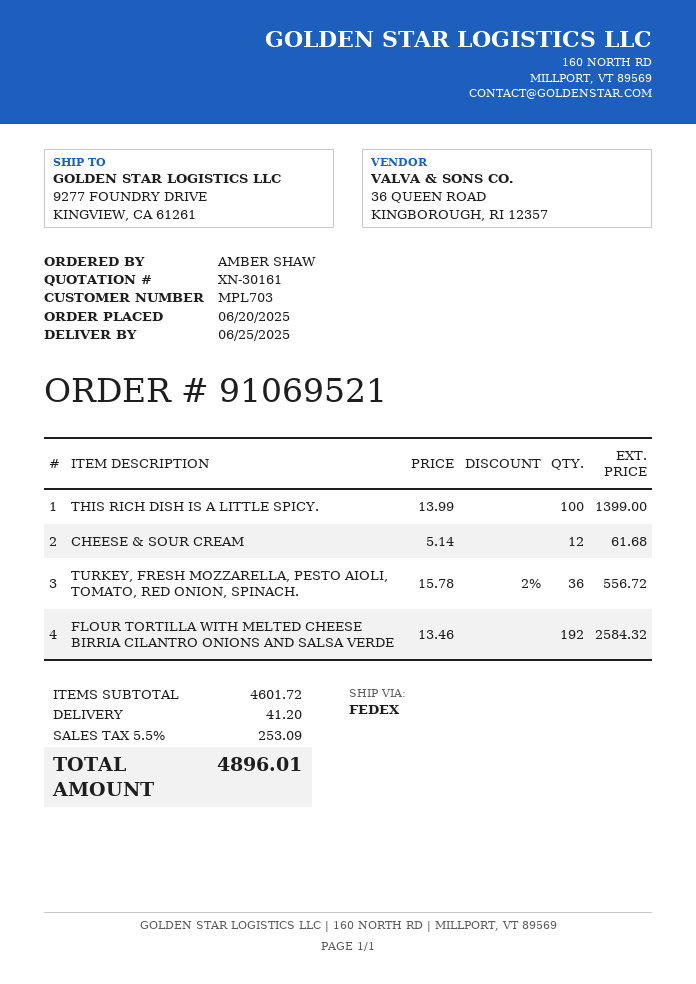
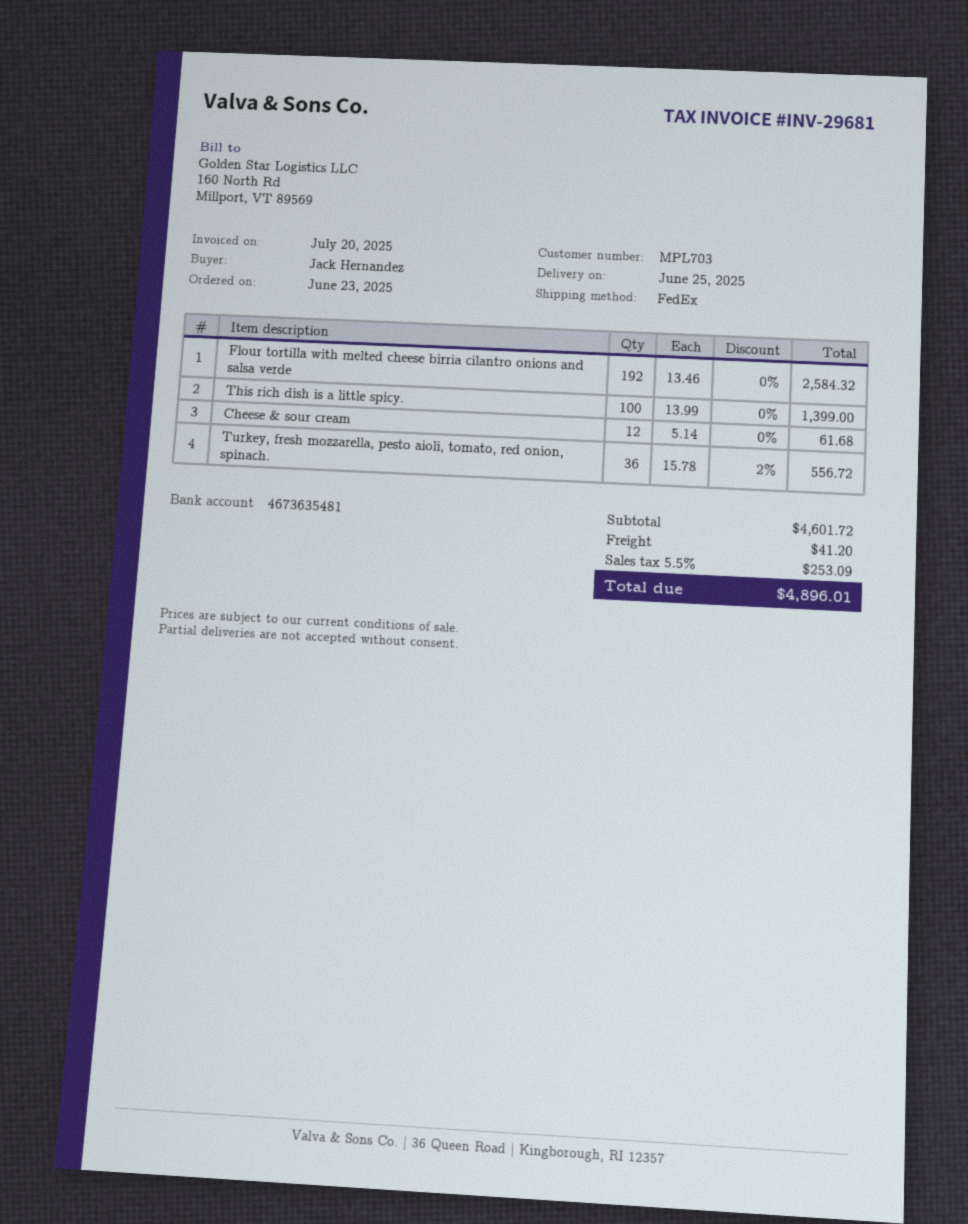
order date: 2025-06-20 -> 2025-06-23
ordered by: AMBER SHAW -> Jack Hernandez

